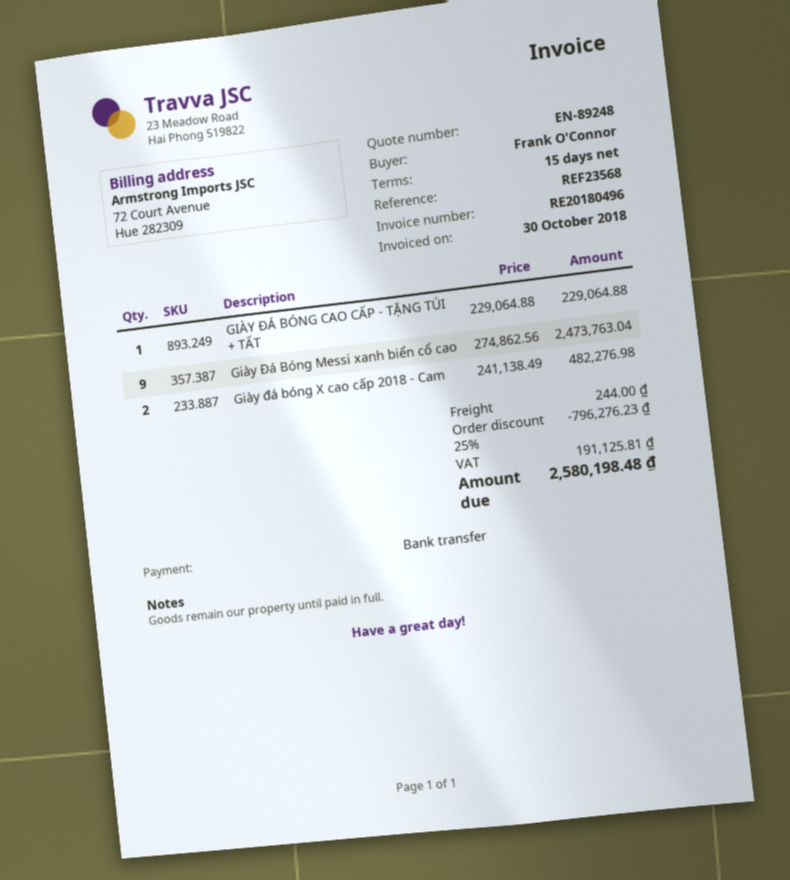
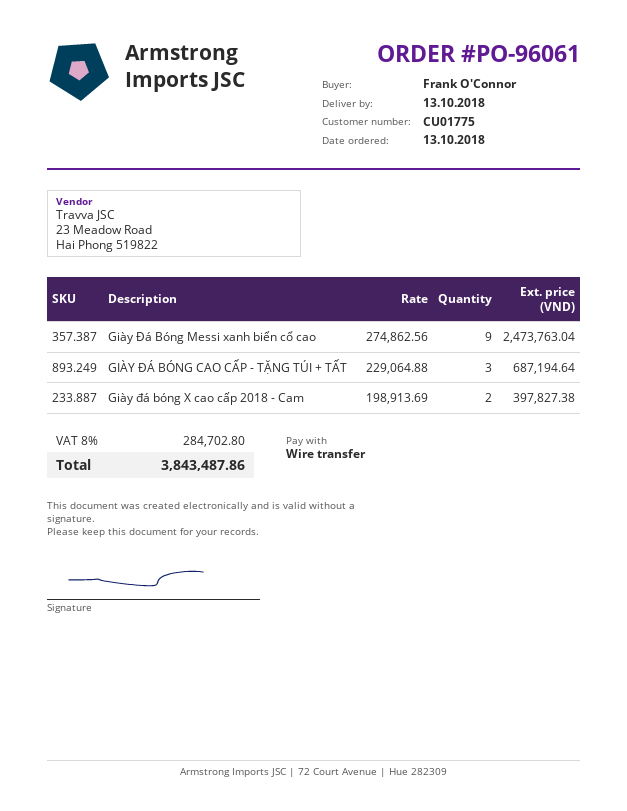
GIÀY ĐÁ BÓNG CAO CẤP - TẶNG TÚI + TẤT: 1 x 229064.88 = 229064.88 -> 3 x 229064.88 = 687194.64
Giày đá bóng X cao cấp 2018 - Cam: 2 x 241138.49 = 482276.98 -> 2 x 198913.69 = 397827.38
discount: 25% = 796276.23 -> none
shipping: 244.00 -> none
tax: 191125.81 -> 284702.80
total: 2580198.48 -> 3843487.86

